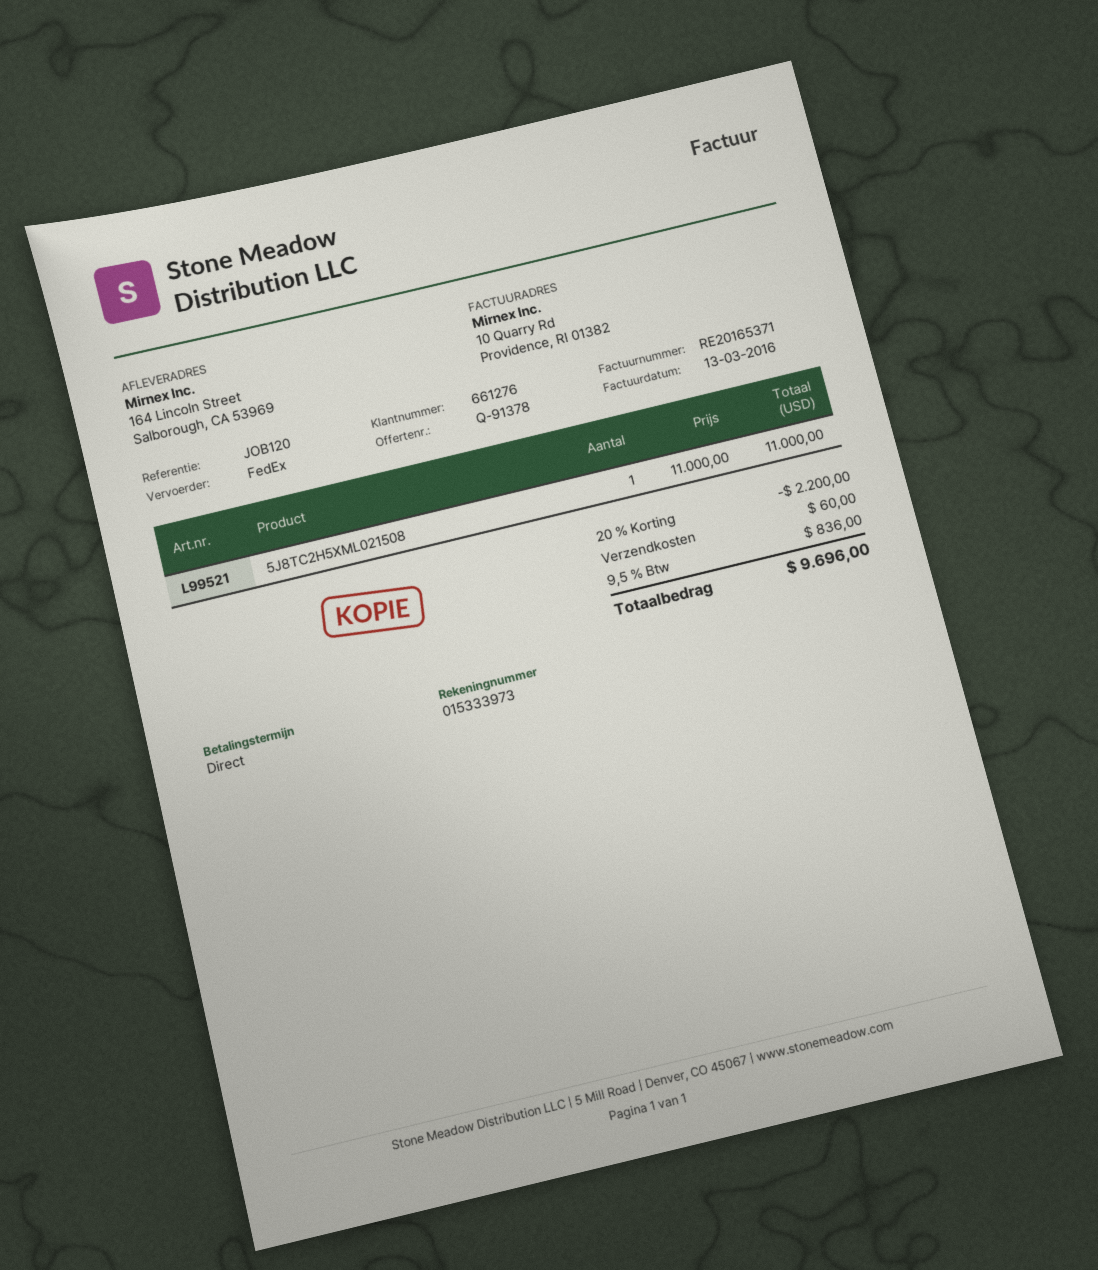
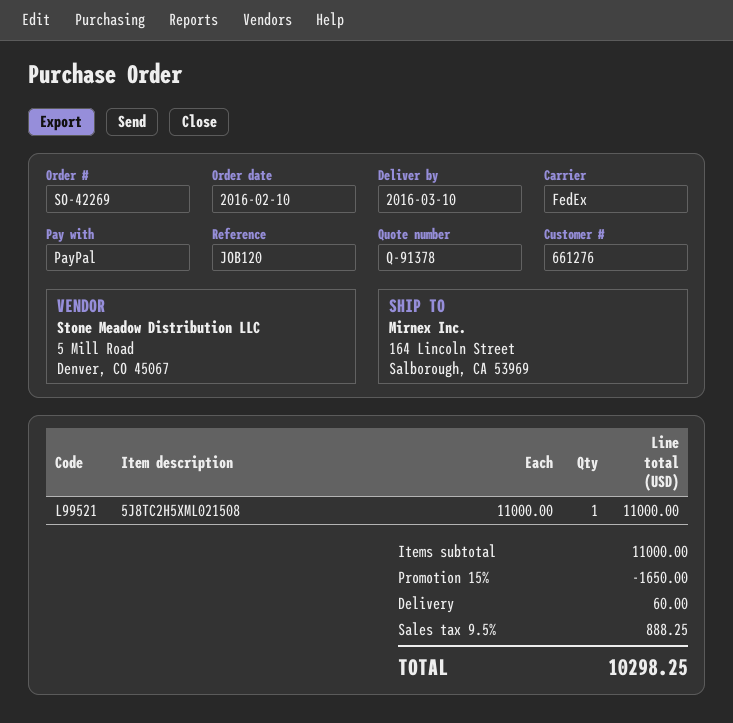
discount: 20% = 2200.00 -> 15% = 1650.00
tax: 9.5% = 836.00 -> 9.5% = 888.25
total: 9696.00 -> 10298.25

